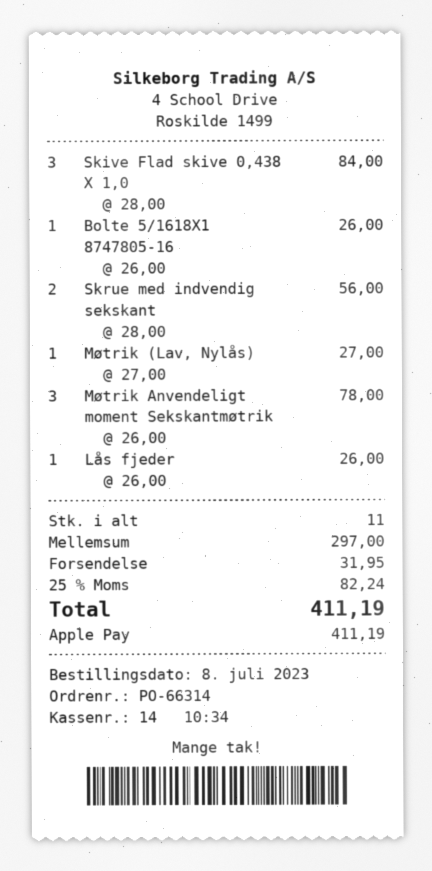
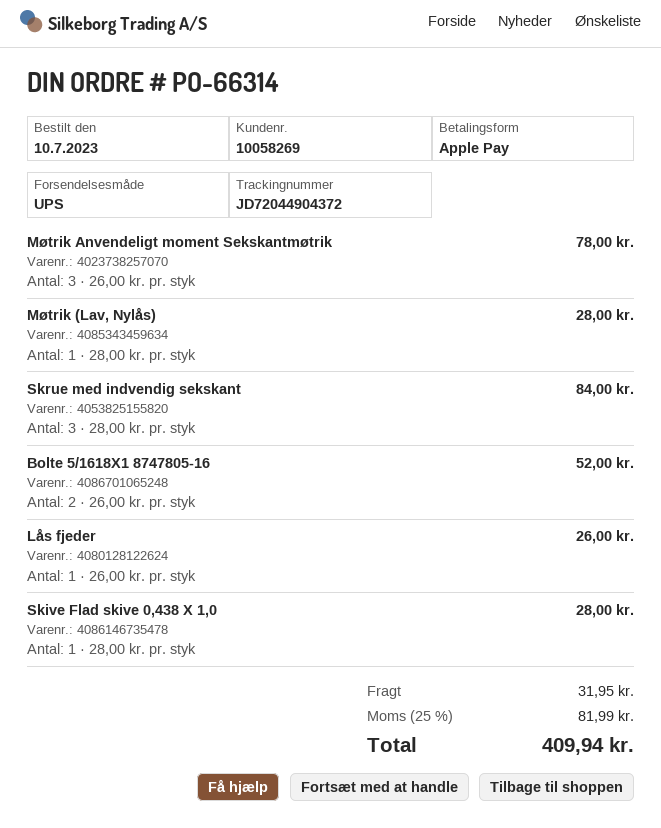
order date: 2023-07-08 -> 2023-07-10
Skive Flad skive 0,438 X 1,0: 3 x 28.00 = 84.00 -> 1 x 28.00 = 28.00
Bolte 5/1618X1 8747805-16: 1 x 26.00 = 26.00 -> 2 x 26.00 = 52.00
Skrue med indvendig sekskant: 2 x 28.00 = 56.00 -> 3 x 28.00 = 84.00
Møtrik (Lav, Nylås): 1 x 27.00 = 27.00 -> 1 x 28.00 = 28.00
tax: 25% = 82.24 -> 25% = 81.99
total: 411.19 -> 409.94

